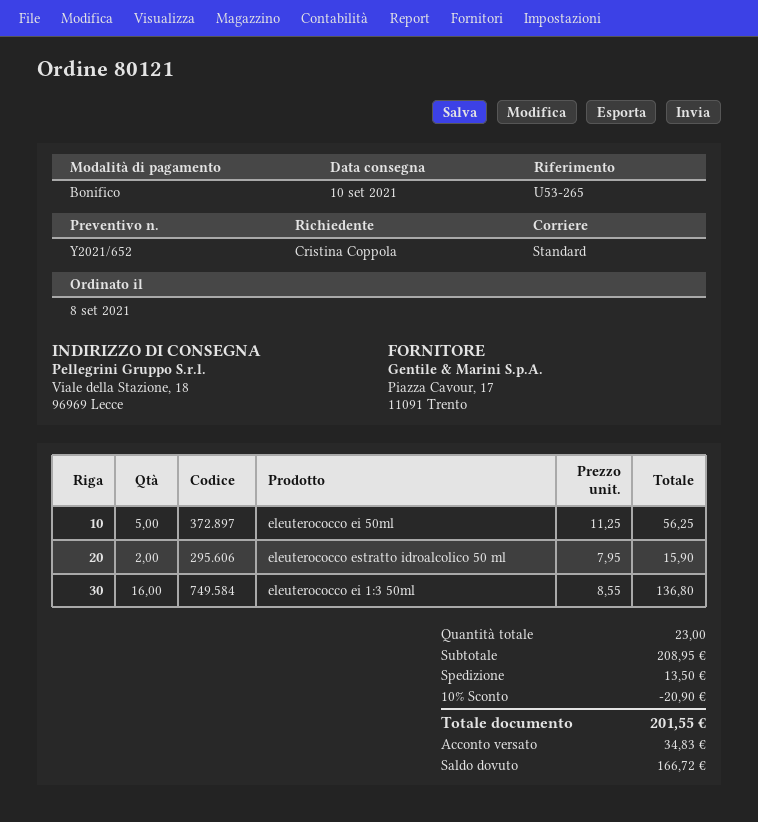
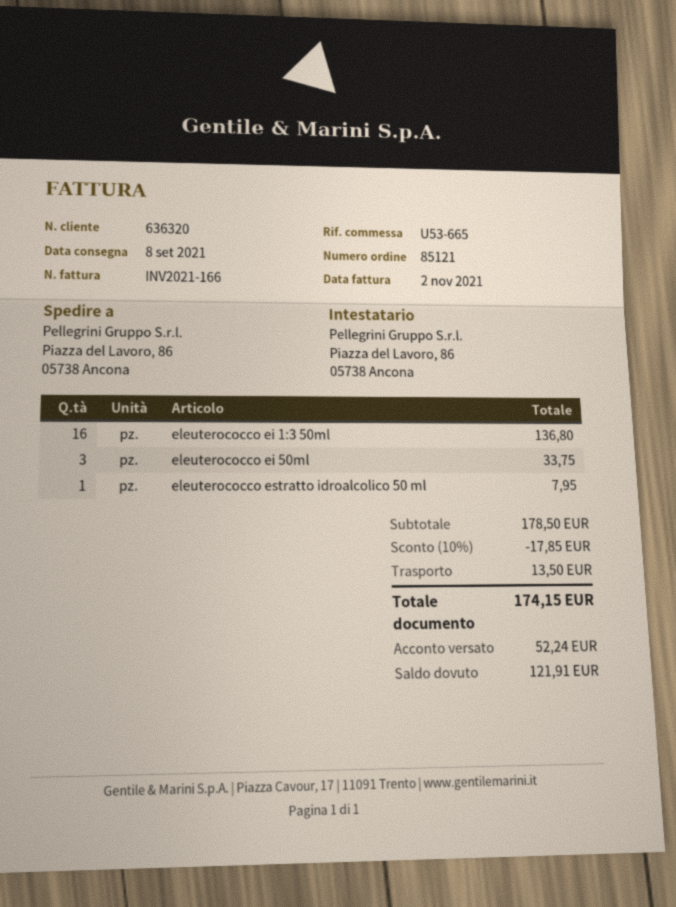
order number: 80121 -> 85121
delivery date: 2021-09-10 -> 2021-09-08
reference: U53-265 -> U53-665
ship to: Viale della Stazione, 18, 96969 Lecce -> Piazza del Lavoro, 86, 05738 Ancona
eleuterococco ei 50ml: 5 for 56.25 -> 3 for 33.75
eleuterococco estratto idroalcolico 50 ml: 2 for 15.90 -> 1 for 7.95
subtotal: 208.95 -> 178.50
discount: 10% = 20.90 -> 10% = 17.85
total: 201.55 -> 174.15
deposit: 34.83 -> 52.24
balance: 166.72 -> 121.91

